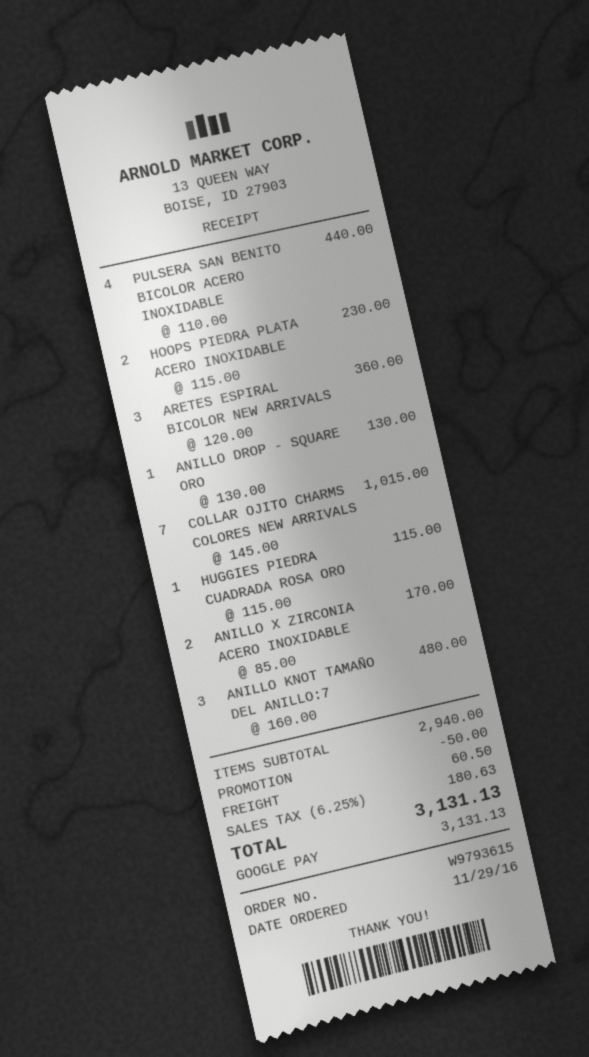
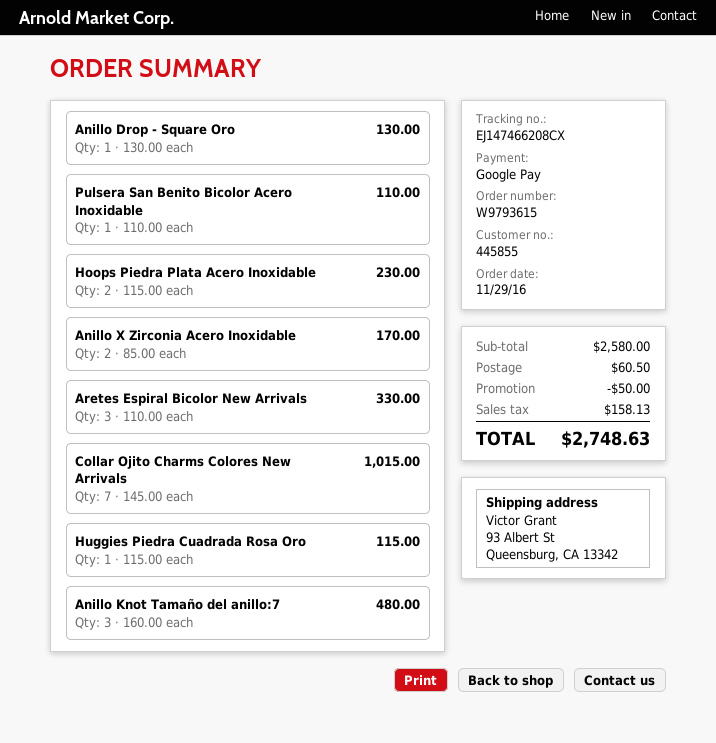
PULSERA SAN BENITO BICOLOR ACERO INOXIDABLE: 4 x 110.00 = 440.00 -> 1 x 110.00 = 110.00
ARETES ESPIRAL BICOLOR NEW ARRIVALS: 3 x 120.00 = 360.00 -> 3 x 110.00 = 330.00
subtotal: 2940.00 -> 2580.00
tax: 180.63 -> 158.13
total: 3131.13 -> 2748.63

